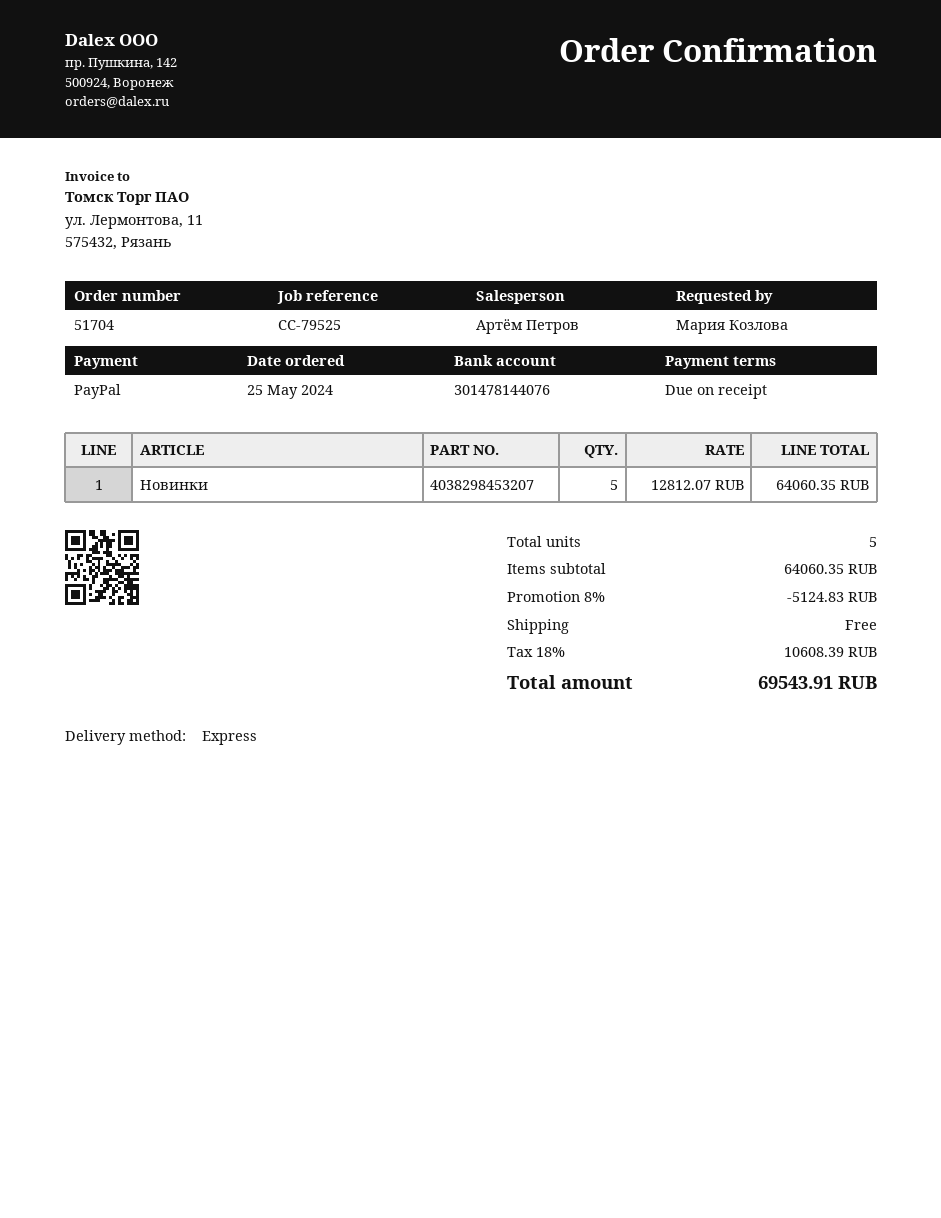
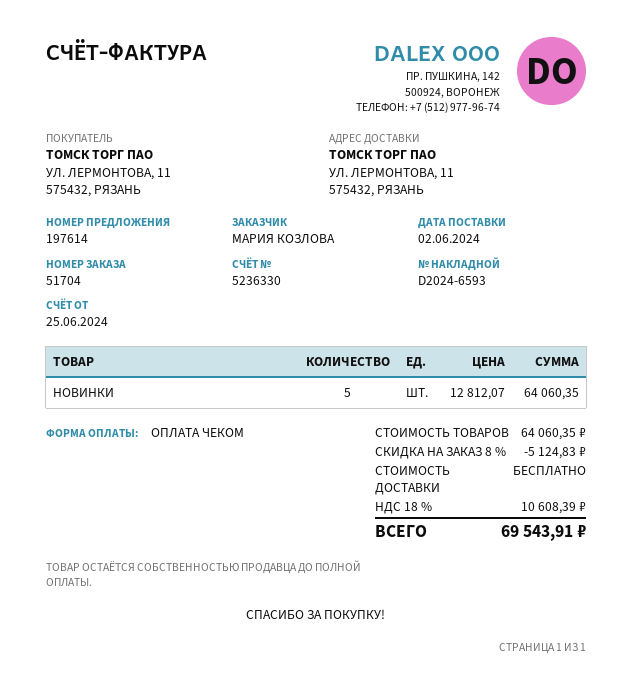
payment method: PayPal -> cheque

